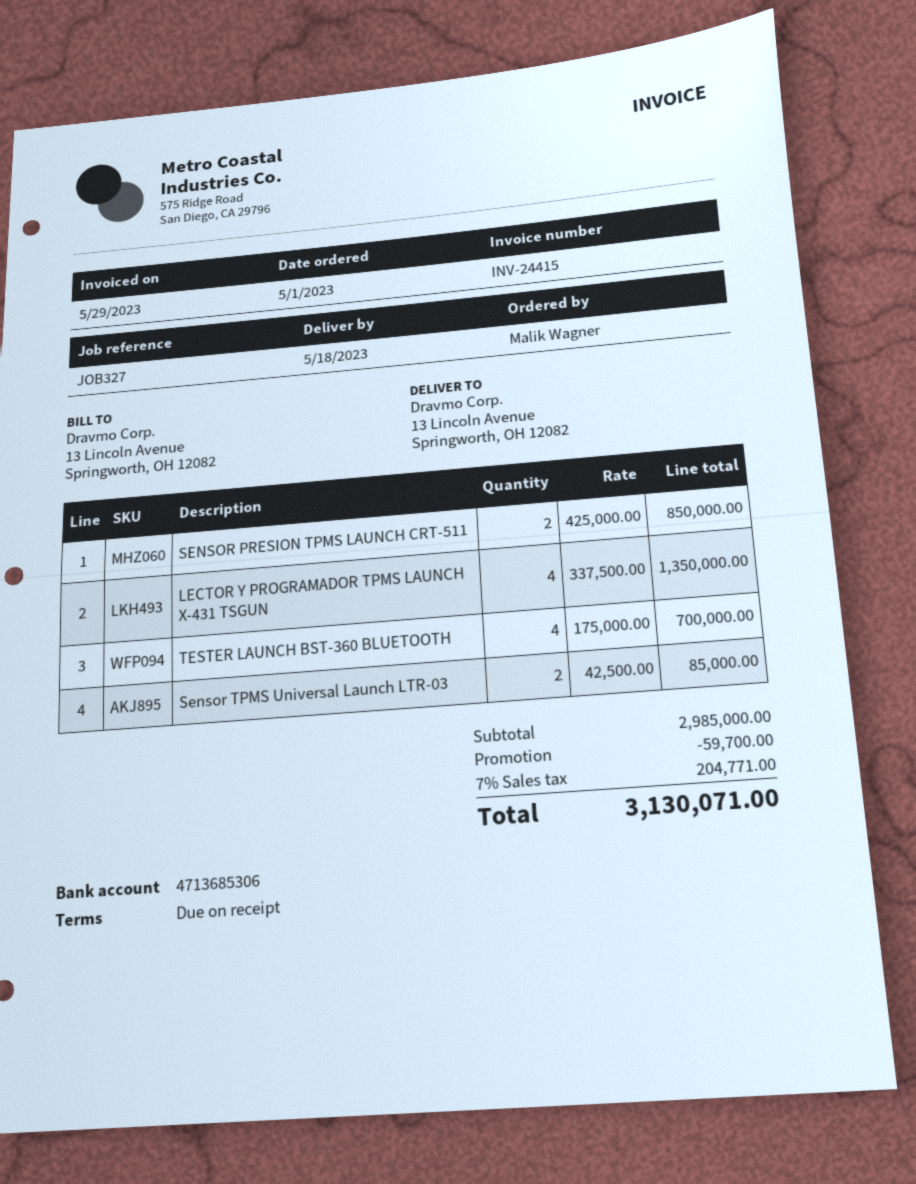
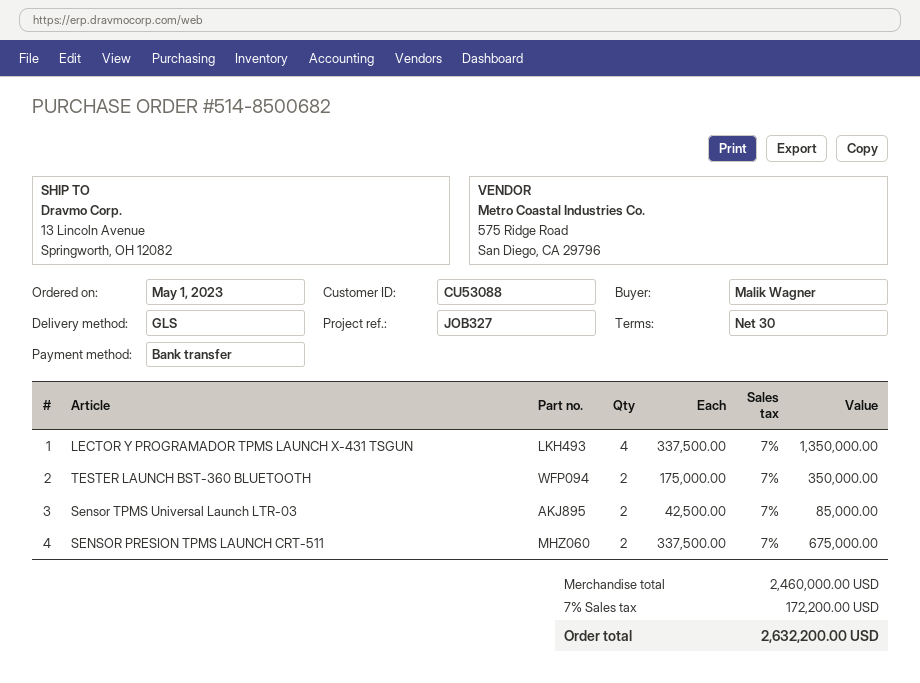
payment terms: on receipt -> 30 days
SENSOR PRESION TPMS LAUNCH CRT-511: 2 x 425000.00 = 850000.00 -> 2 x 337500.00 = 675000.00
TESTER LAUNCH BST-360 BLUETOOTH: 4 x 175000.00 = 700000.00 -> 2 x 175000.00 = 350000.00
subtotal: 2985000.00 -> 2460000.00
discount: 59700.00 -> none
tax: 7% = 204771.00 -> 7% = 172200.00
total: 3130071.00 -> 2632200.00

